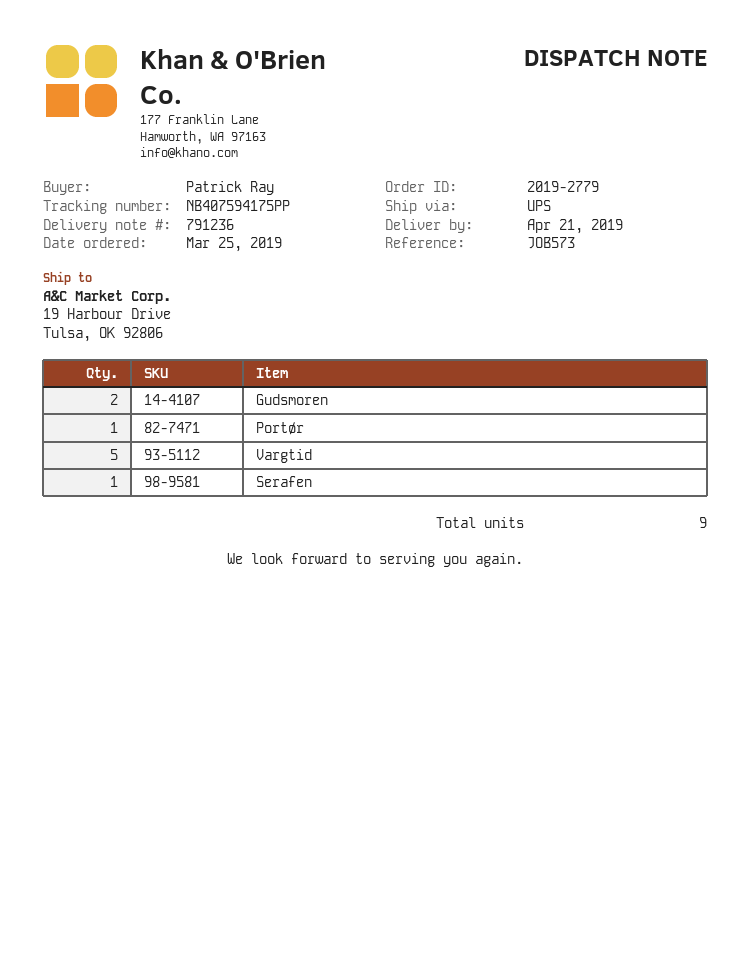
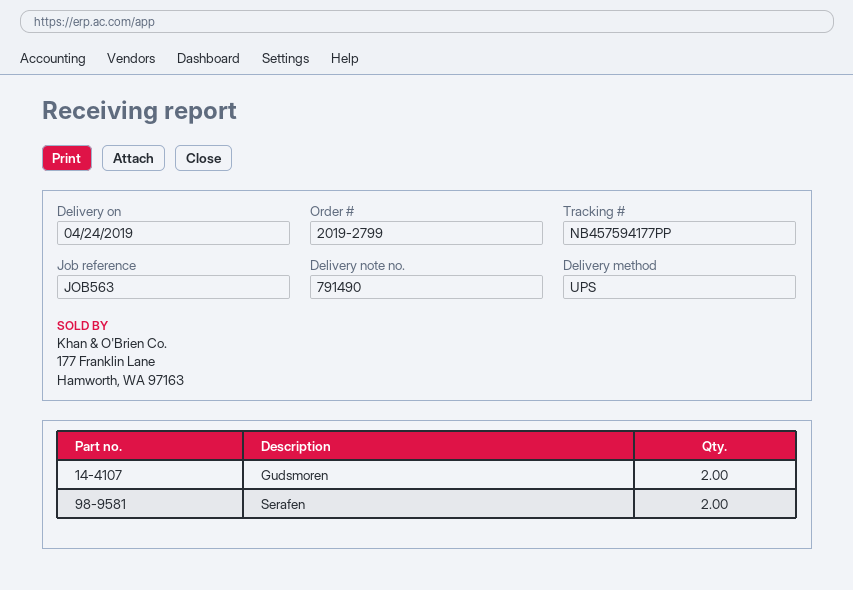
order number: 2019-2779 -> 2019-2799
delivery note number: 791236 -> 791490
delivery date: 2019-04-21 -> 2019-04-24
reference: JOB573 -> JOB563
tracking number: NB407594175PP -> NB457594177PP
Portør: 1 -> none
Vargtid: 5 -> none
Serafen: 1 -> 2

